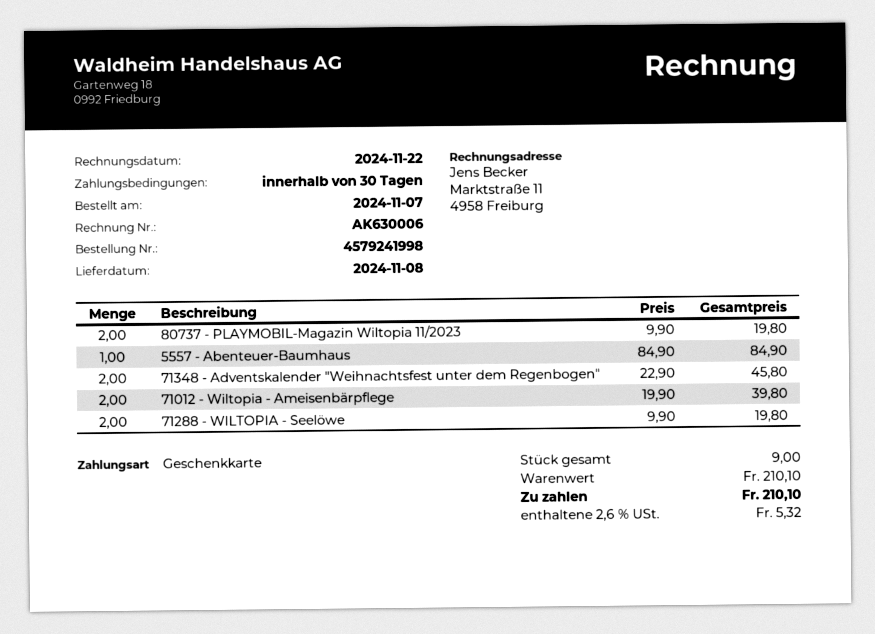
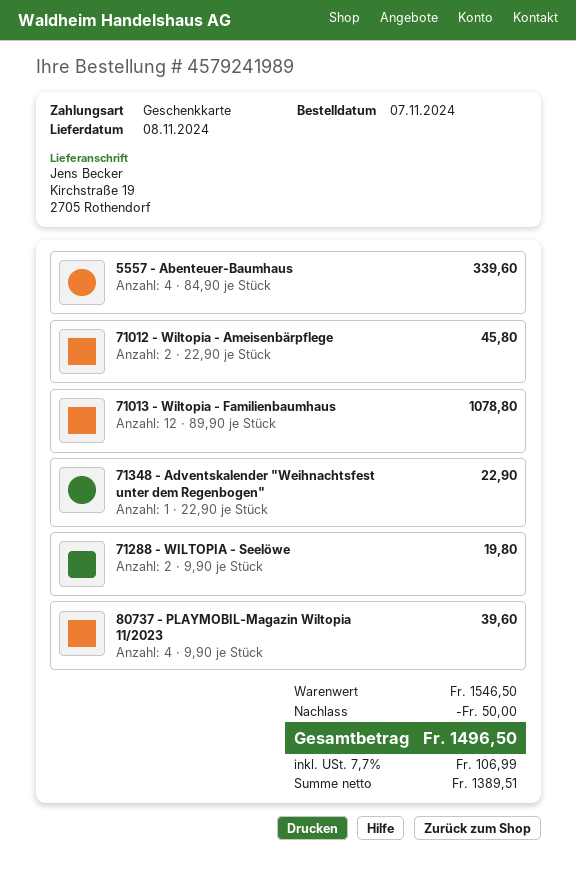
order number: 4579241998 -> 4579241989
80737 - PLAYMOBIL-Magazin Wiltopia 11/2023: 2 x 9.90 = 19.80 -> 4 x 9.90 = 39.60
5557 - Abenteuer-Baumhaus: 1 x 84.90 = 84.90 -> 4 x 84.90 = 339.60
71348 - Adventskalender "Weihnachtsfest unter dem Regenbogen": 2 x 22.90 = 45.80 -> 1 x 22.90 = 22.90
71012 - Wiltopia - Ameisenbärpflege: 2 x 19.90 = 39.80 -> 2 x 22.90 = 45.80
71013 - Wiltopia - Familienbaumhaus: none -> 12 x 89.90 = 1078.80
subtotal: 210.10 -> 1546.50
discount: none -> 50.00
tax: 2.6% = 5.32 -> 7.7% = 106.99
total: 210.10 -> 1496.50

